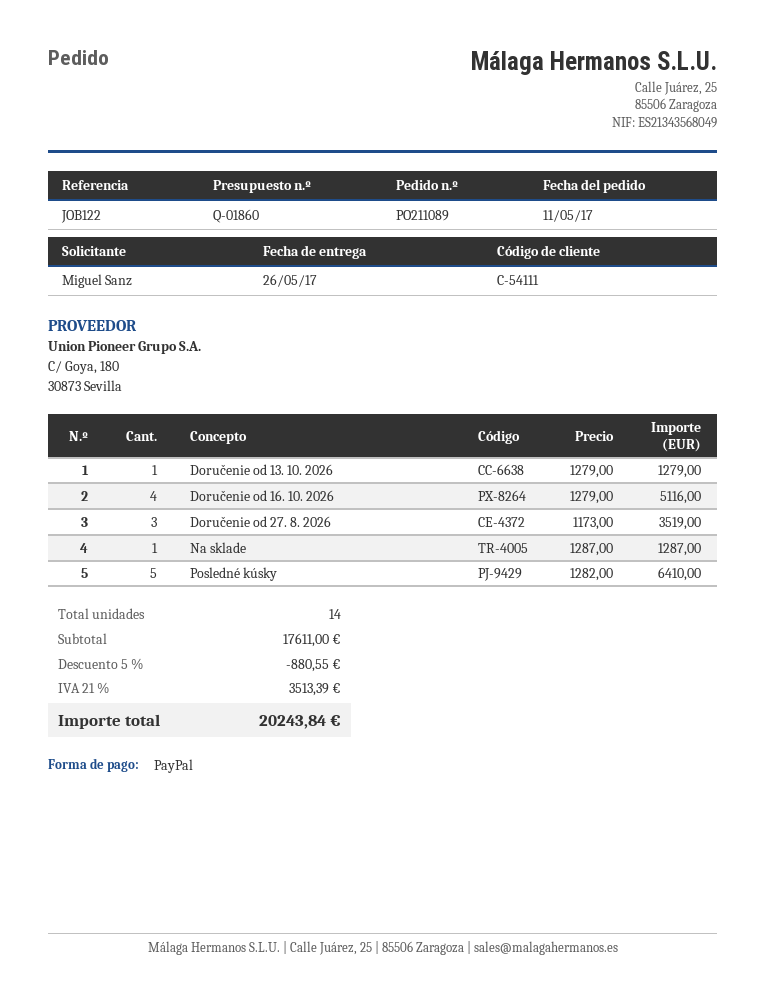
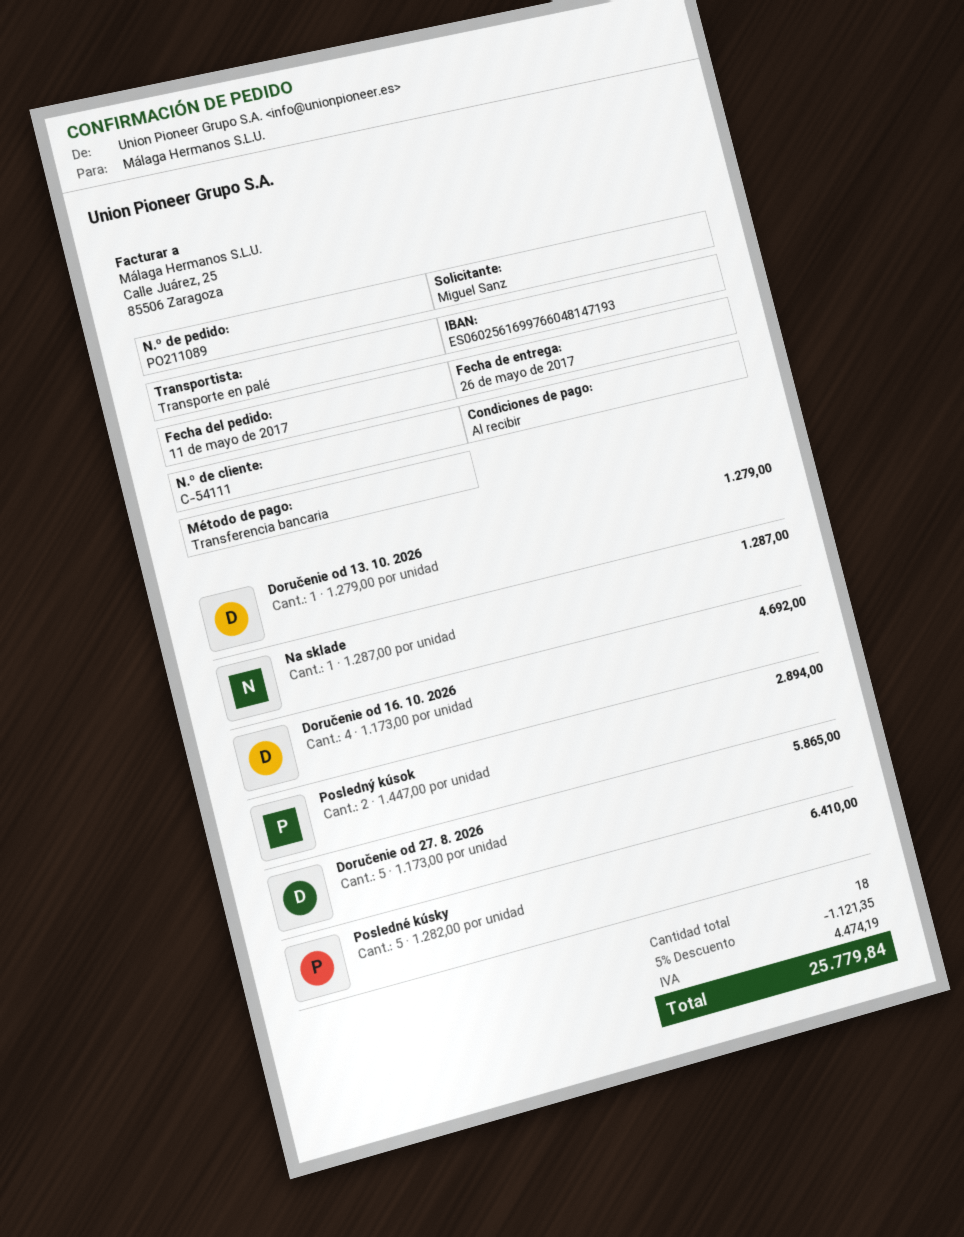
payment method: PayPal -> bank transfer
Doručenie od 16. 10. 2026: 4 x 1279.00 = 5116.00 -> 4 x 1173.00 = 4692.00
Doručenie od 27. 8. 2026: 3 x 1173.00 = 3519.00 -> 5 x 1173.00 = 5865.00
Posledný kúsok: none -> 2 x 1447.00 = 2894.00
total quantity: 14 -> 18
discount: 5% = 880.55 -> 5% = 1121.35
tax: 3513.39 -> 4474.19
total: 20243.84 -> 25779.84

